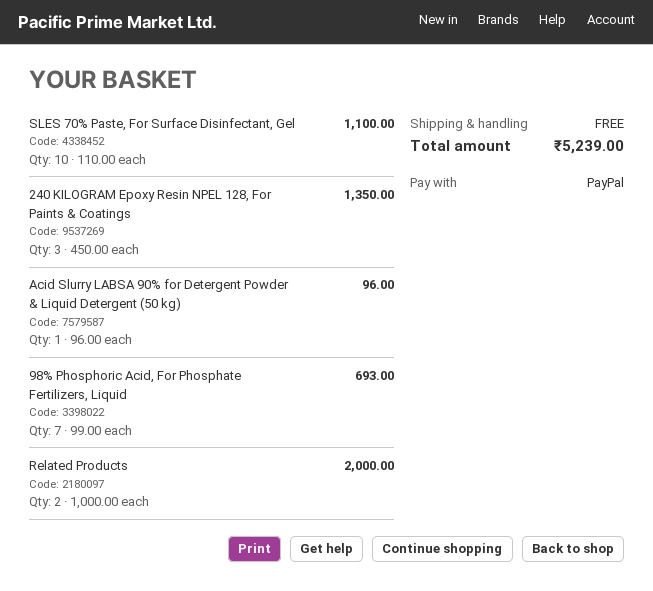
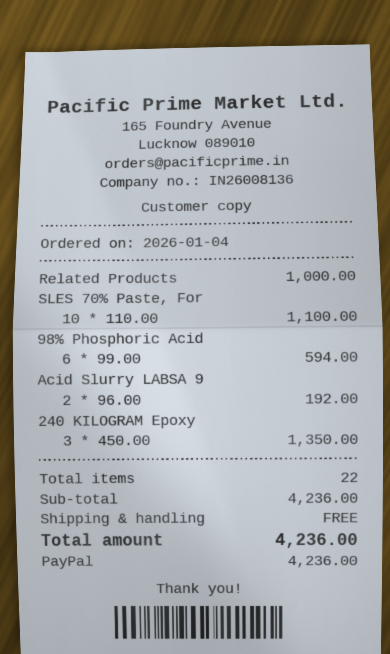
Acid Slurry LABSA 90% for Detergent Powder & Liquid Detergent (50 kg): 1 x 96.00 = 96.00 -> 2 x 96.00 = 192.00
98% Phosphoric Acid, For Phosphate Fertilizers, Liquid: 7 x 99.00 = 693.00 -> 6 x 99.00 = 594.00
Related Products: 2 x 1000.00 = 2000.00 -> 1 x 1000.00 = 1000.00
total: 5239.00 -> 4236.00

